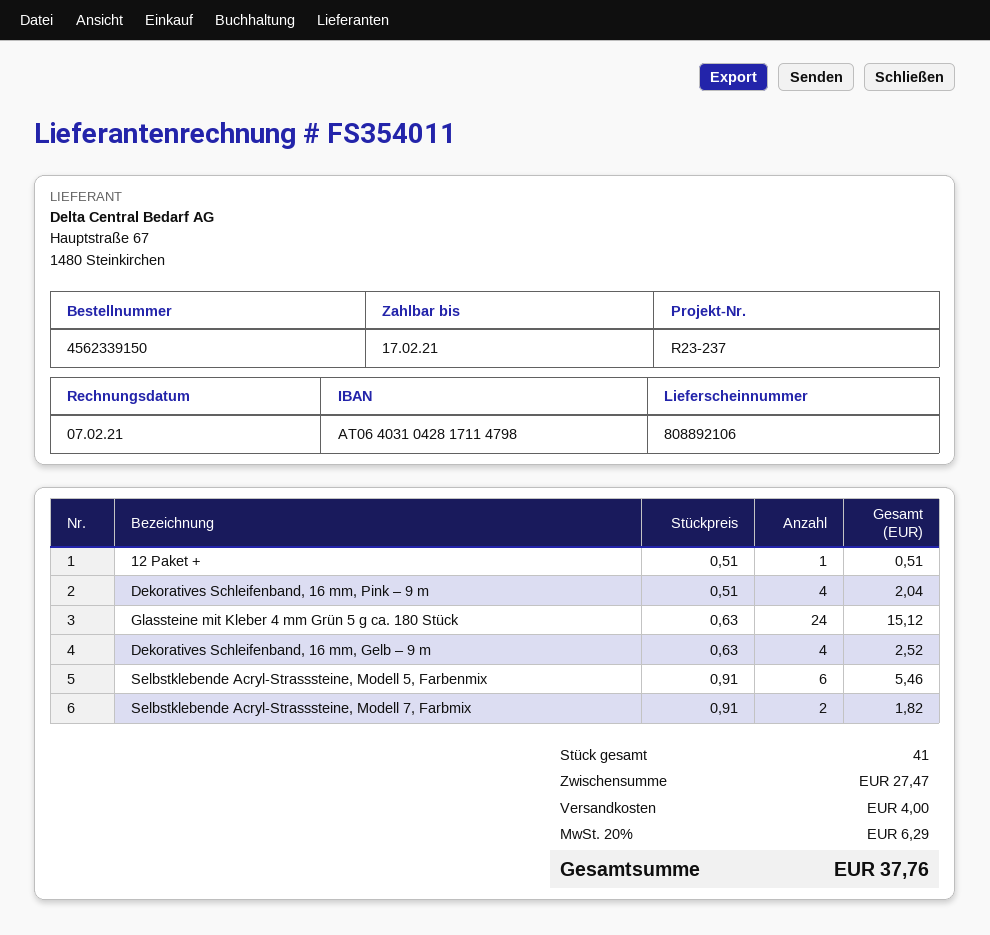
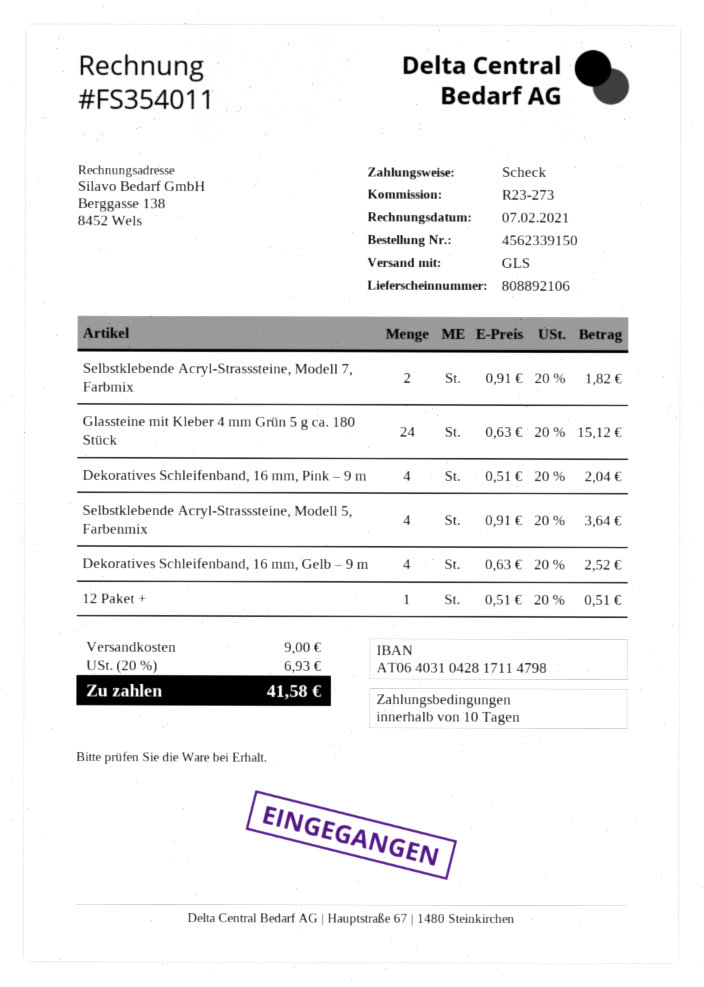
reference: R23-237 -> R23-273
Selbstklebende Acryl-Strasssteine, Modell 5, Farbenmix: 6 x 0.91 = 5.46 -> 4 x 0.91 = 3.64
shipping: 4.00 -> 9.00
tax: 20% = 6.29 -> 20% = 6.93
total: 37.76 -> 41.58

